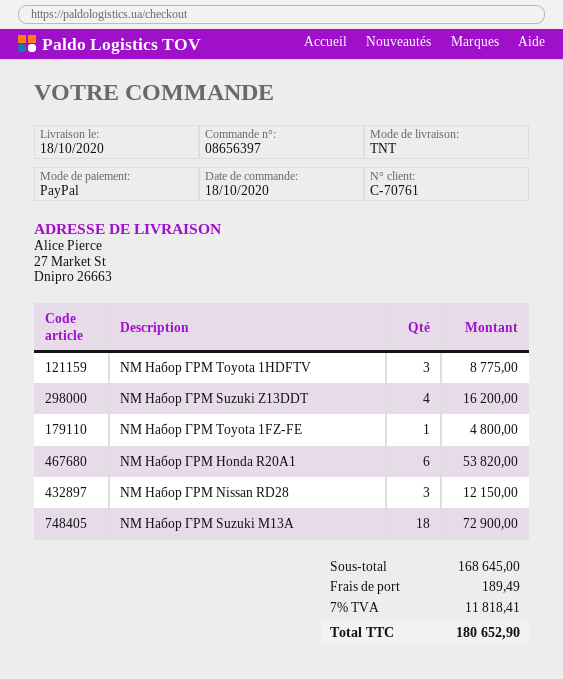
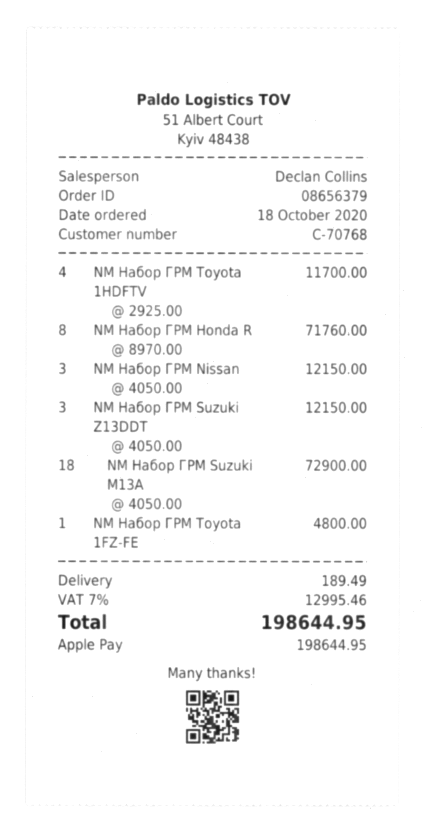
order number: 08656397 -> 08656379
customer number: C-70761 -> C-70768
payment method: PayPal -> Apple Pay
NM Набор ГРМ Toyota 1HDFTV: 3 for 8775.00 -> 4 for 11700.00
NM Набор ГРМ Suzuki Z13DDT: 4 for 16200.00 -> 3 for 12150.00
NM Набор ГРМ Honda R20A1: 6 for 53820.00 -> 8 for 71760.00
tax: 7% = 11818.41 -> 7% = 12995.46
total: 180652.90 -> 198644.95

